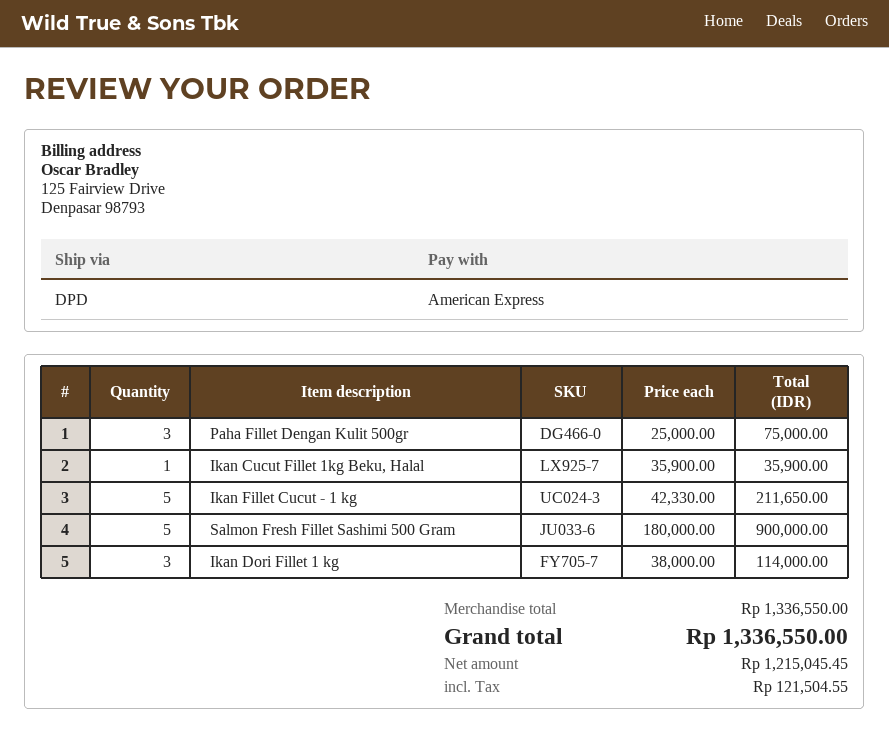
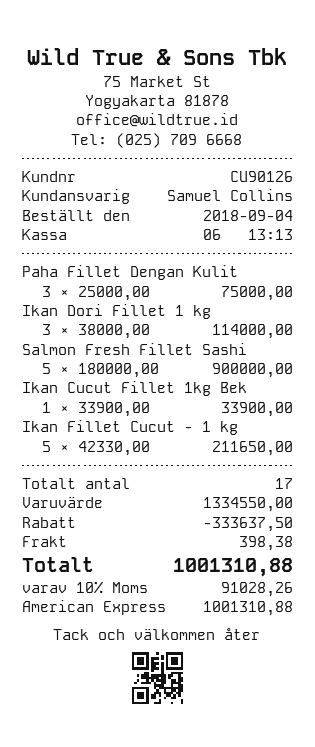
Ikan Cucut Fillet 1kg Beku, Halal: 1 x 35900.00 = 35900.00 -> 1 x 33900.00 = 33900.00
subtotal: 1336550.00 -> 1334550.00
discount: none -> 333637.50
shipping: none -> 398.38
tax: 121504.55 -> 91028.26
total: 1336550.00 -> 1001310.88

